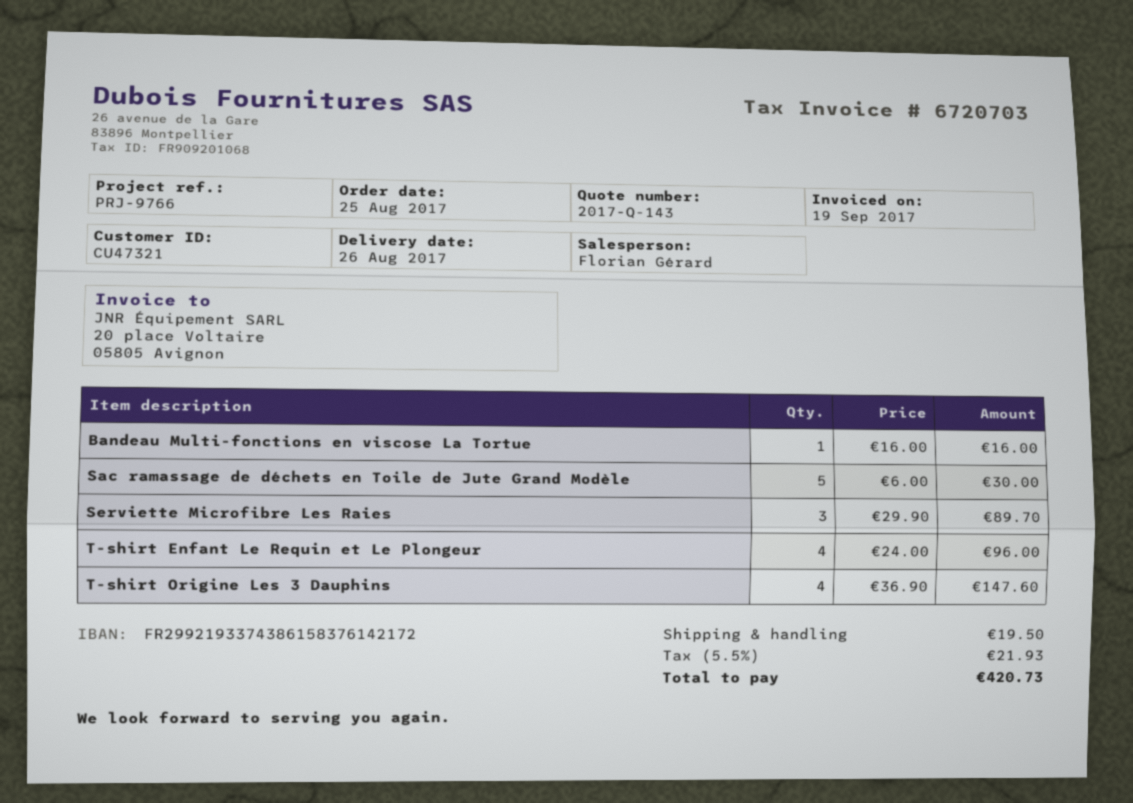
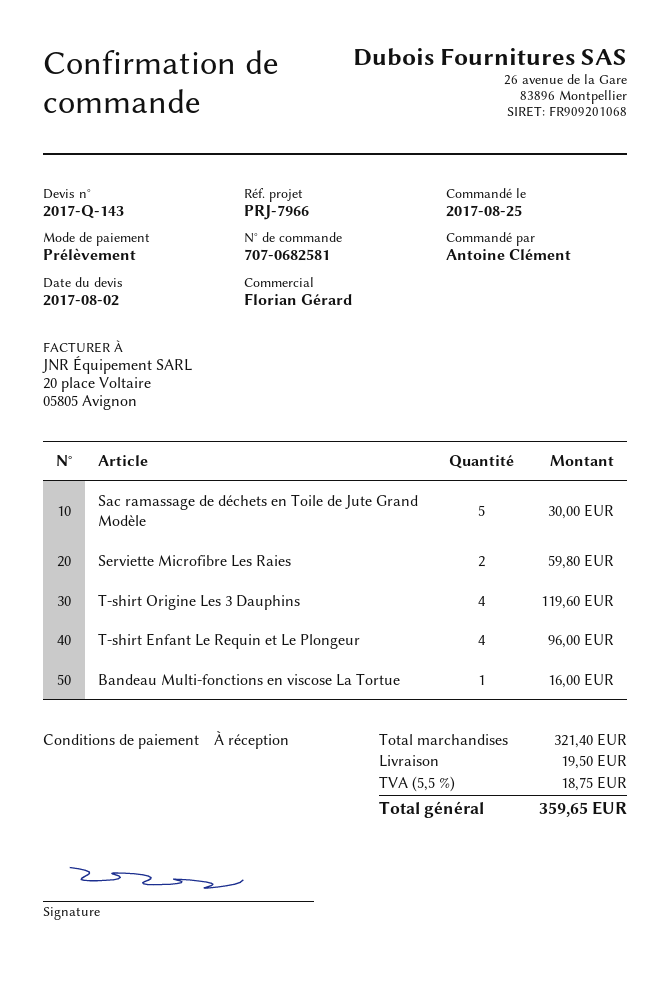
reference: PRJ-9766 -> PRJ-7966
Serviette Microfibre Les Raies: 3 for 89.70 -> 2 for 59.80
T-shirt Origine Les 3 Dauphins: 4 for 147.60 -> 4 for 119.60
tax: 5.5% = 21.93 -> 5.5% = 18.75
total: 420.73 -> 359.65

